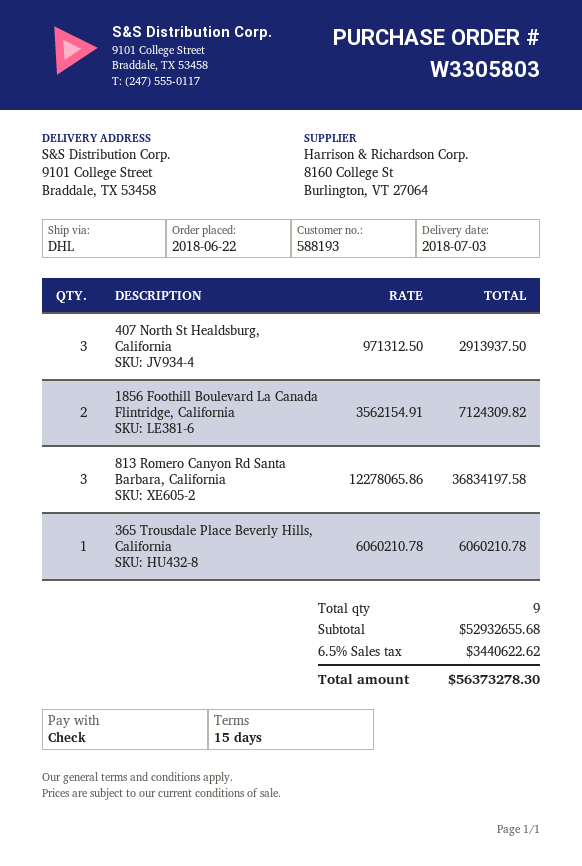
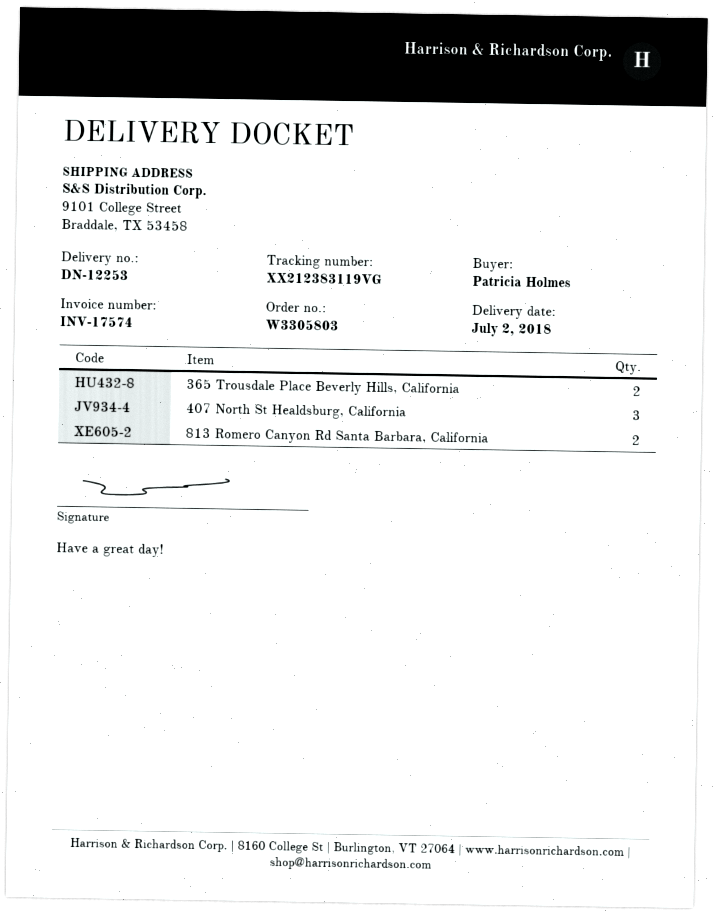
delivery date: 2018-07-03 -> 2018-07-02
1856 Foothill Boulevard La Canada Flintridge, California: 2 -> none
813 Romero Canyon Rd Santa Barbara, California: 3 -> 2
365 Trousdale Place Beverly Hills, California: 1 -> 2

